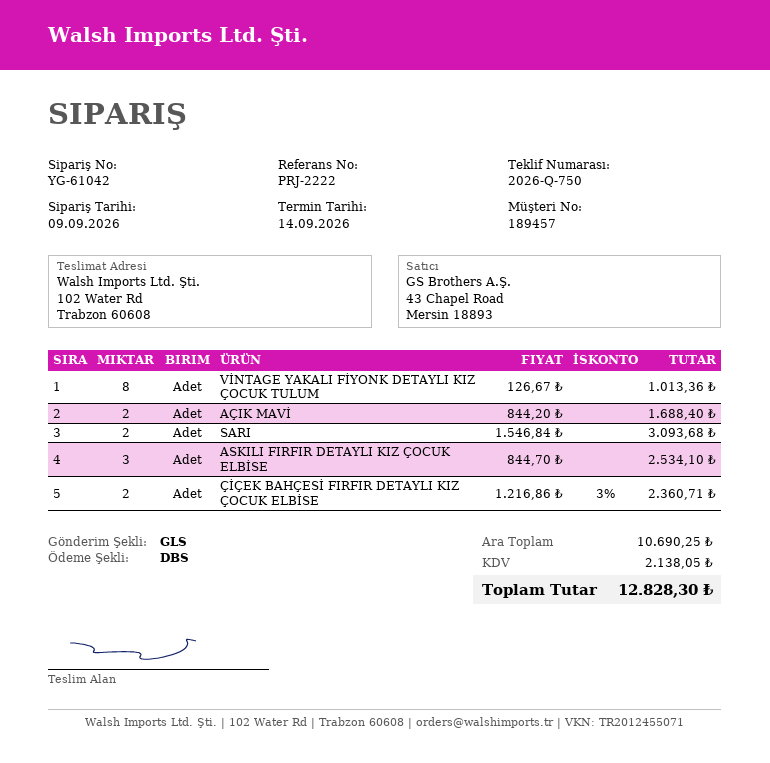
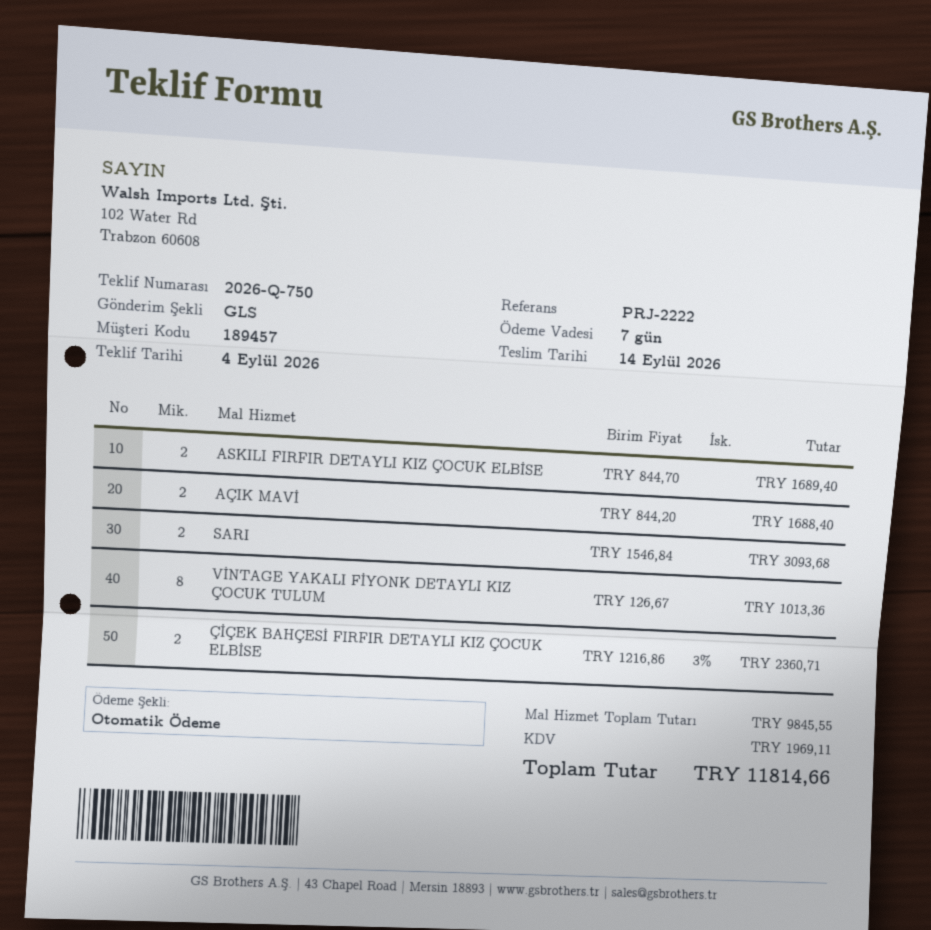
ASKILI FIRFIR DETAYLI KIZ ÇOCUK ELBİSE: 3 x 844.70 = 2534.10 -> 2 x 844.70 = 1689.40
subtotal: 10690.25 -> 9845.55
tax: 2138.05 -> 1969.11
total: 12828.30 -> 11814.66

